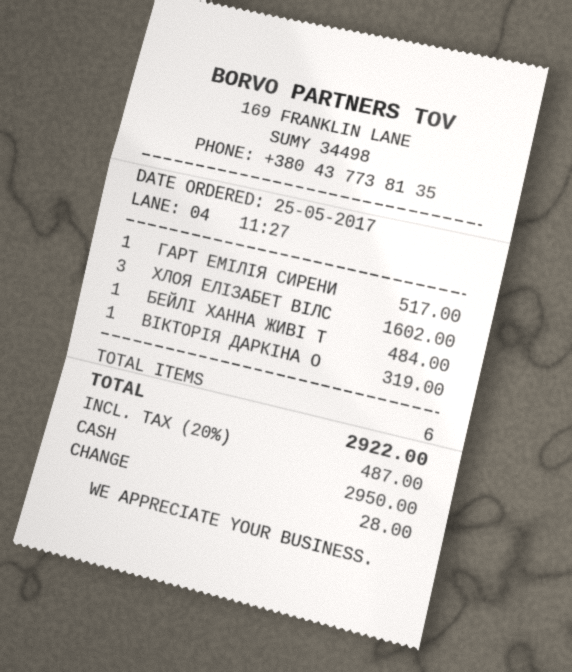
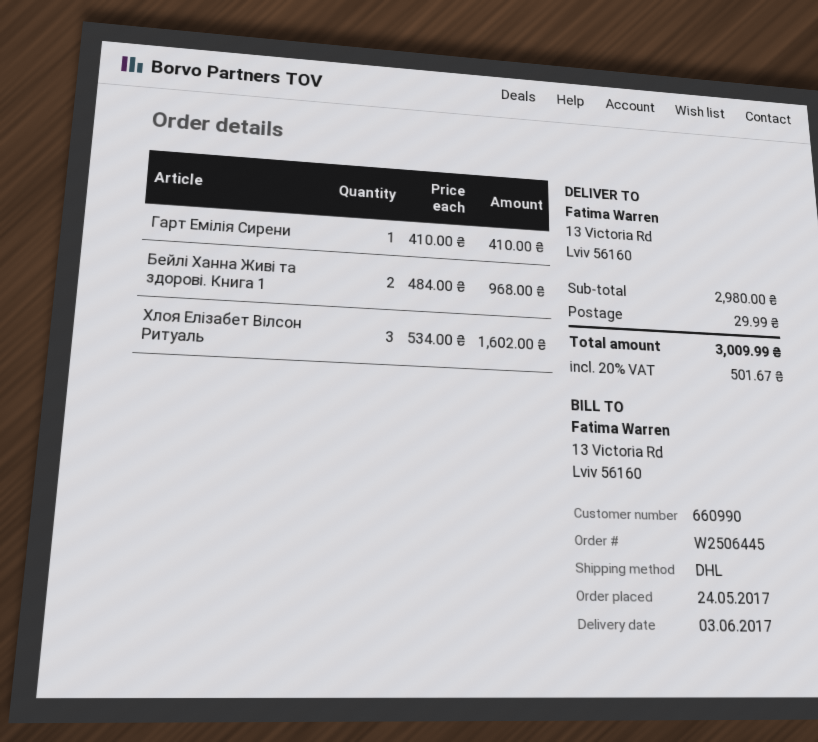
order date: 2017-05-25 -> 2017-05-24
ГАРТ ЕМІЛІЯ СИРЕНИ: 1 for 517.00 -> 1 for 410.00
БЕЙЛІ ХАННА ЖИВІ Т: 1 for 484.00 -> 2 for 968.00
ВІКТОРІЯ ДАРКІНА О: 1 for 319.00 -> none
shipping: none -> 29.99
tax: 20% = 487.00 -> 20% = 501.67
total: 2922.00 -> 3009.99

